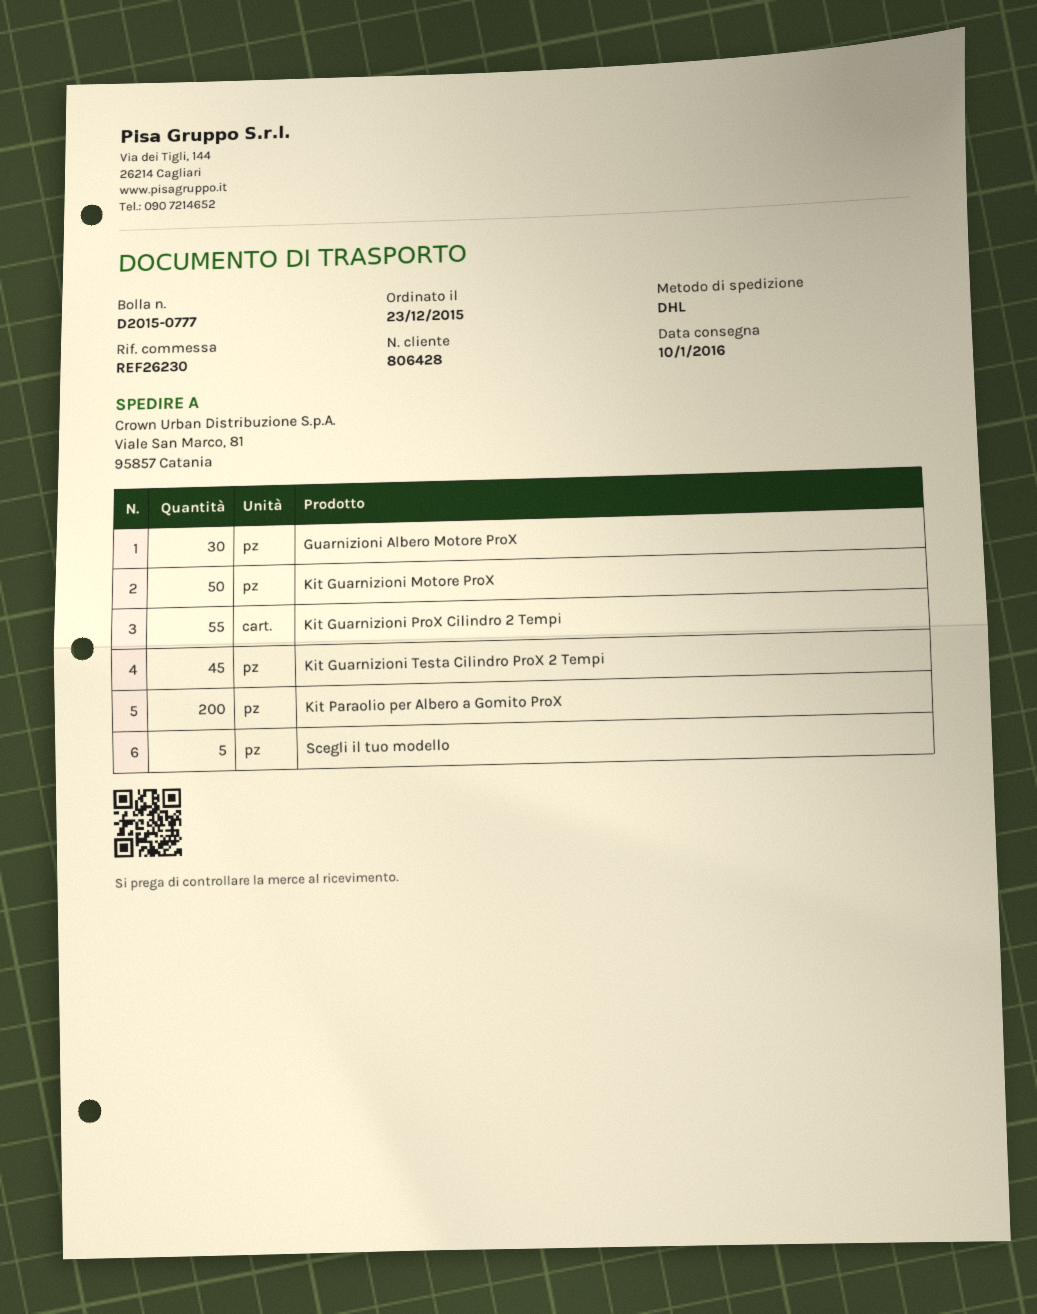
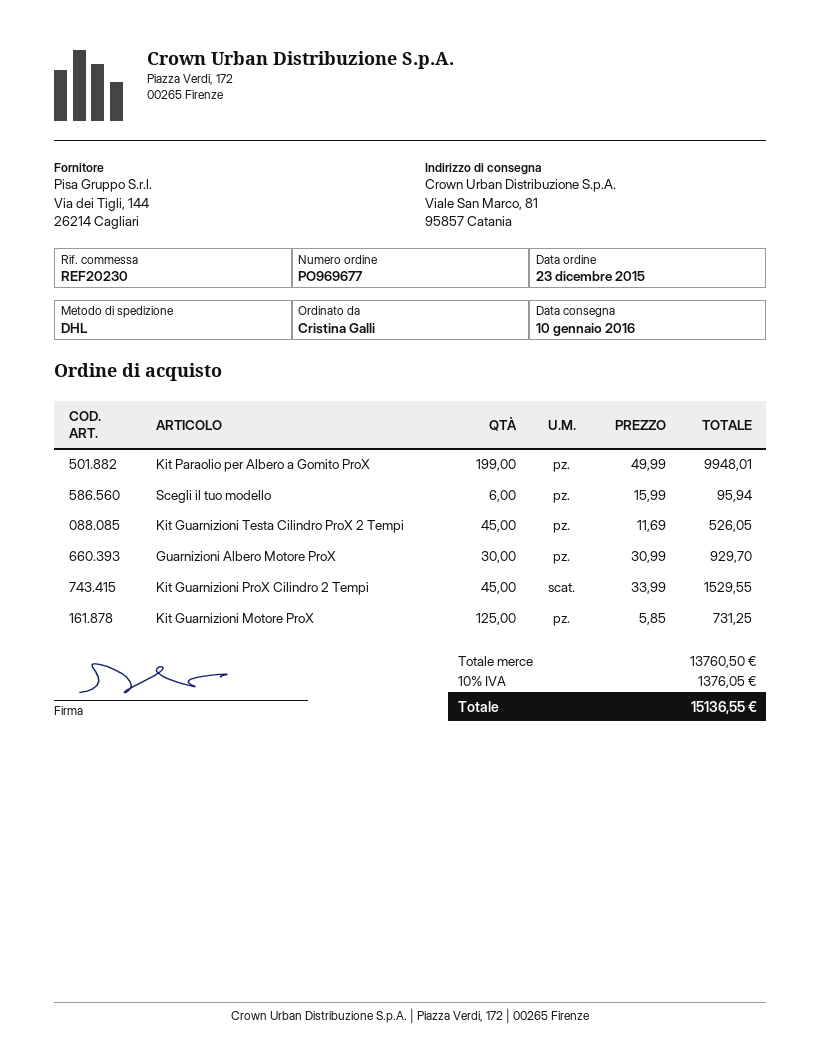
reference: REF26230 -> REF20230
Kit Guarnizioni Motore ProX: 50 -> 125
Kit Guarnizioni ProX Cilindro 2 Tempi: 55 -> 45
Kit Paraolio per Albero a Gomito ProX: 200 -> 199
Scegli il tuo modello: 5 -> 6

